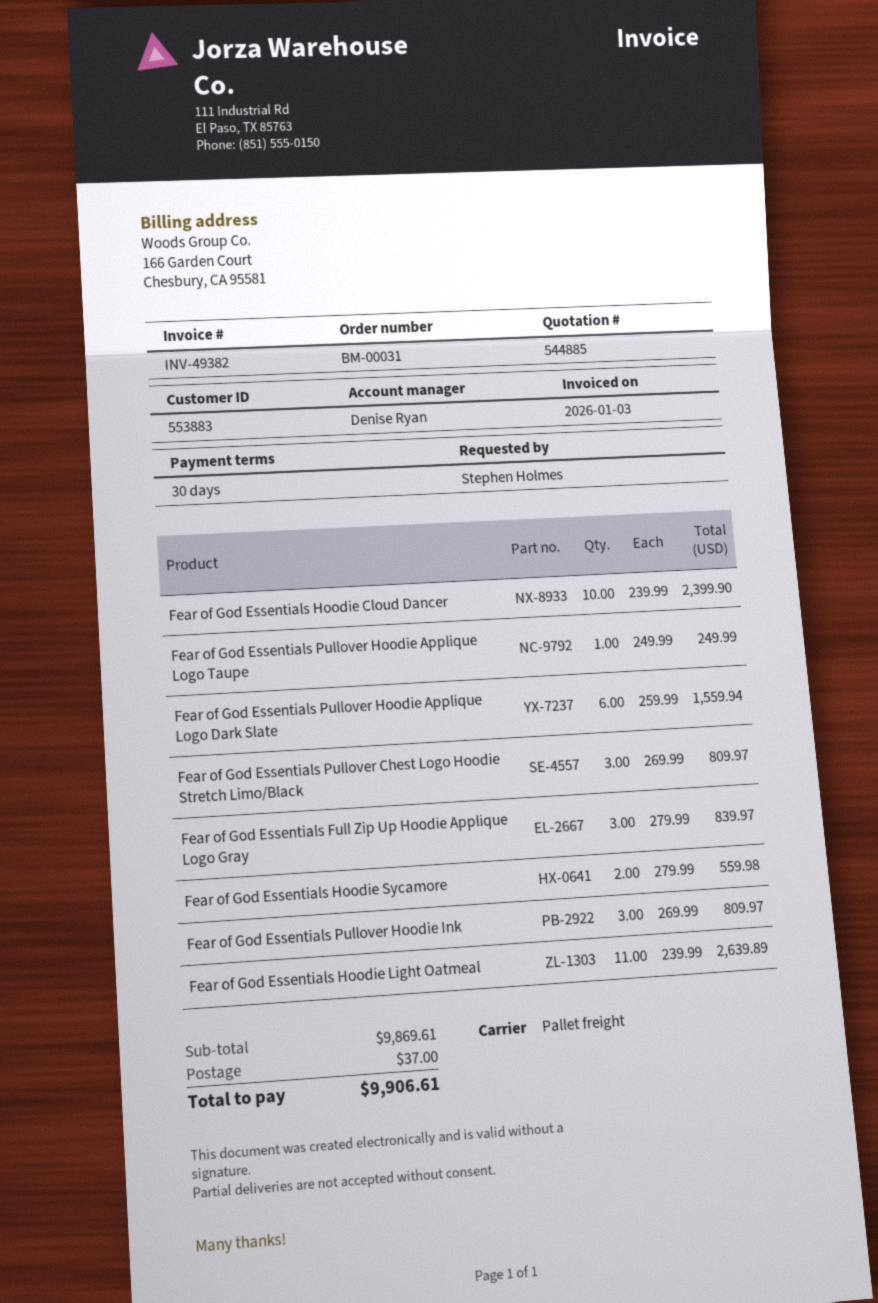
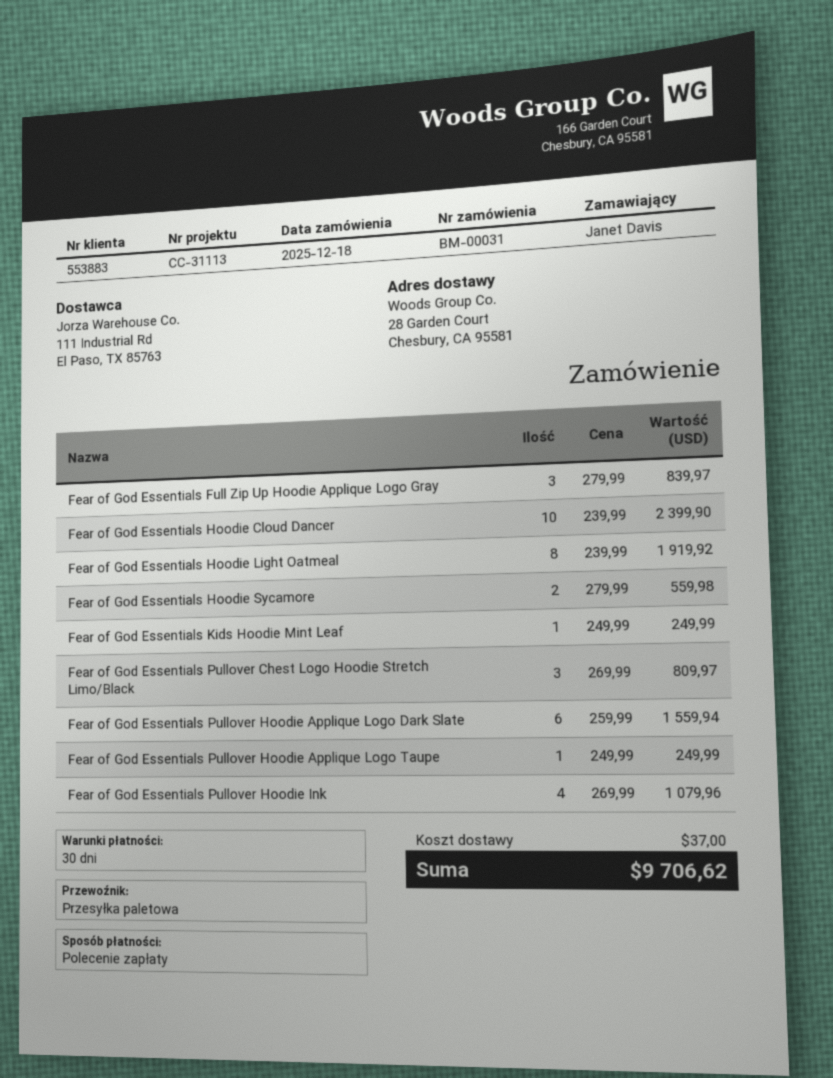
ordered by: Stephen Holmes -> Janet Davis
Fear of God Essentials Pullover Hoodie Ink: 3 x 269.99 = 809.97 -> 4 x 269.99 = 1079.96
Fear of God Essentials Hoodie Light Oatmeal: 11 x 239.99 = 2639.89 -> 8 x 239.99 = 1919.92
Fear of God Essentials Kids Hoodie Mint Leaf: none -> 1 x 249.99 = 249.99
total: 9906.61 -> 9706.62

